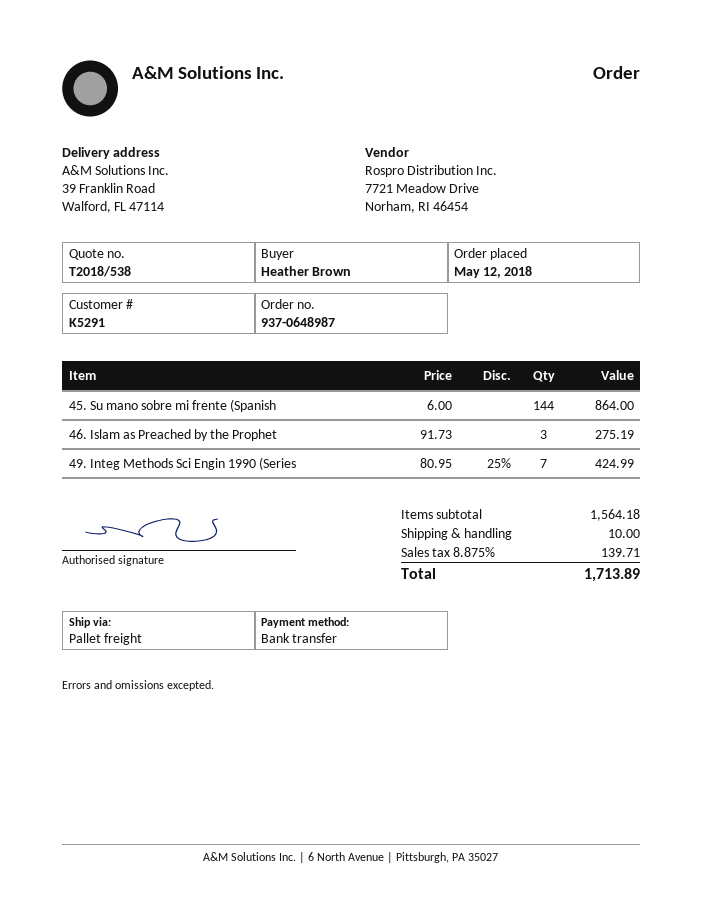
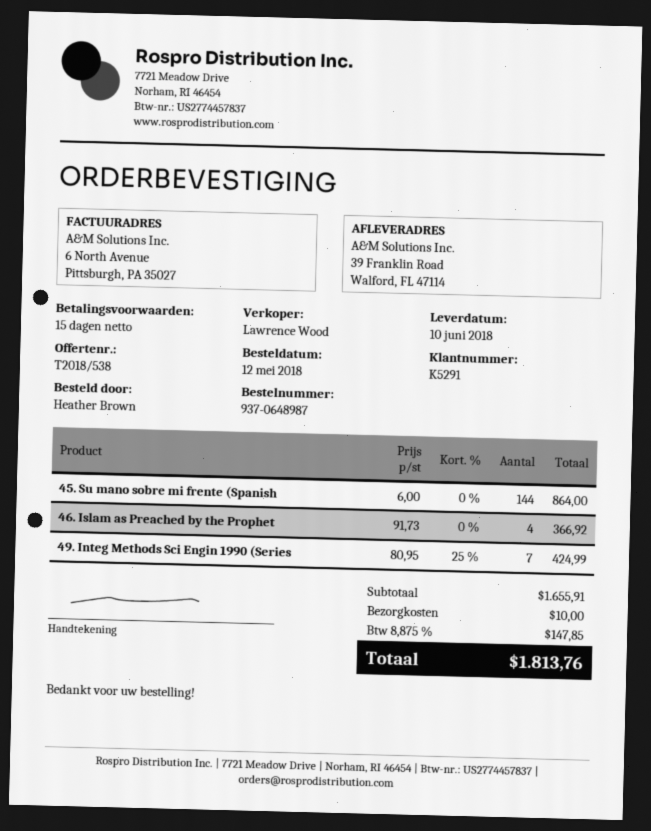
46. Islam as Preached by the Prophet: 3 x 91.73 = 275.19 -> 4 x 91.73 = 366.92
subtotal: 1564.18 -> 1655.91
tax: 8.875% = 139.71 -> 8.875% = 147.85
total: 1713.89 -> 1813.76

